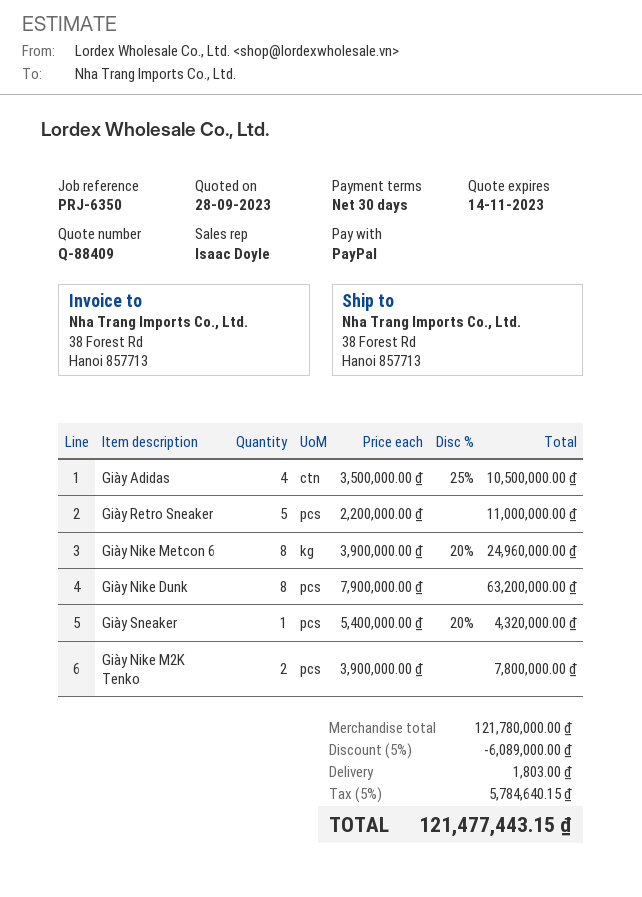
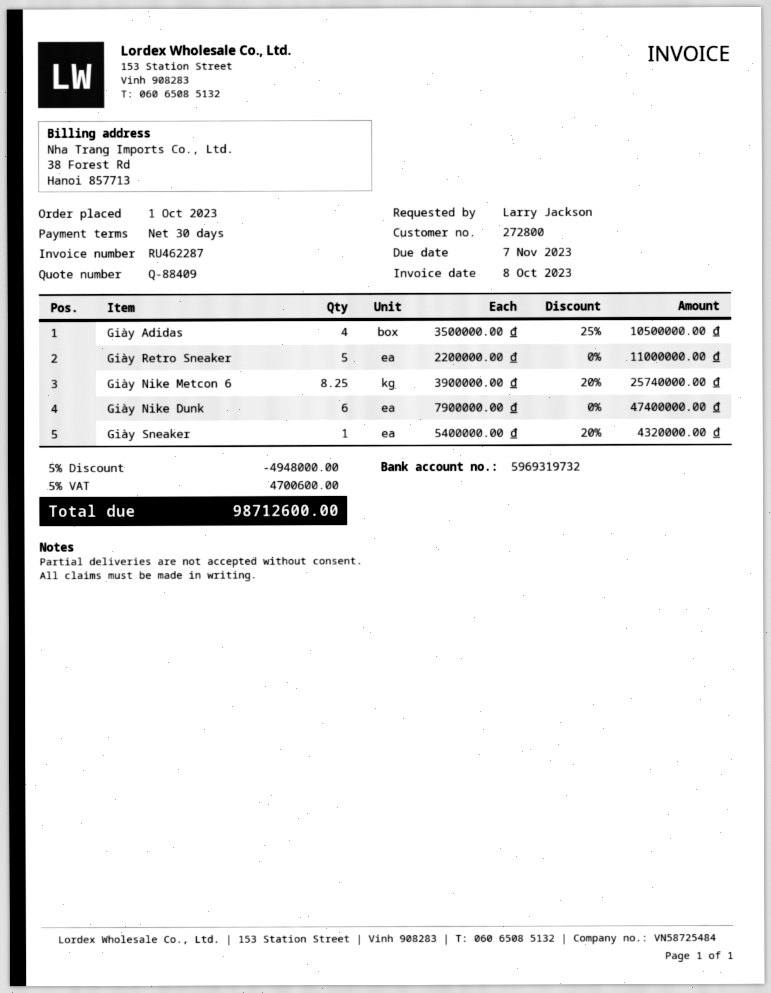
Giày Nike Metcon 6: 8 x 3900000.00 - 20% = 24960000.00 -> 8.25 x 3900000.00 - 20% = 25740000.00
Giày Nike Dunk: 8 x 7900000.00 = 63200000.00 -> 6 x 7900000.00 = 47400000.00
Giày Nike M2K Tenko: 2 x 3900000.00 = 7800000.00 -> none
discount: 5% = 6089000.00 -> 5% = 4948000.00
shipping: 1803.00 -> none
tax: 5% = 5784640.15 -> 5% = 4700600.00
total: 121477443.15 -> 98712600.00

